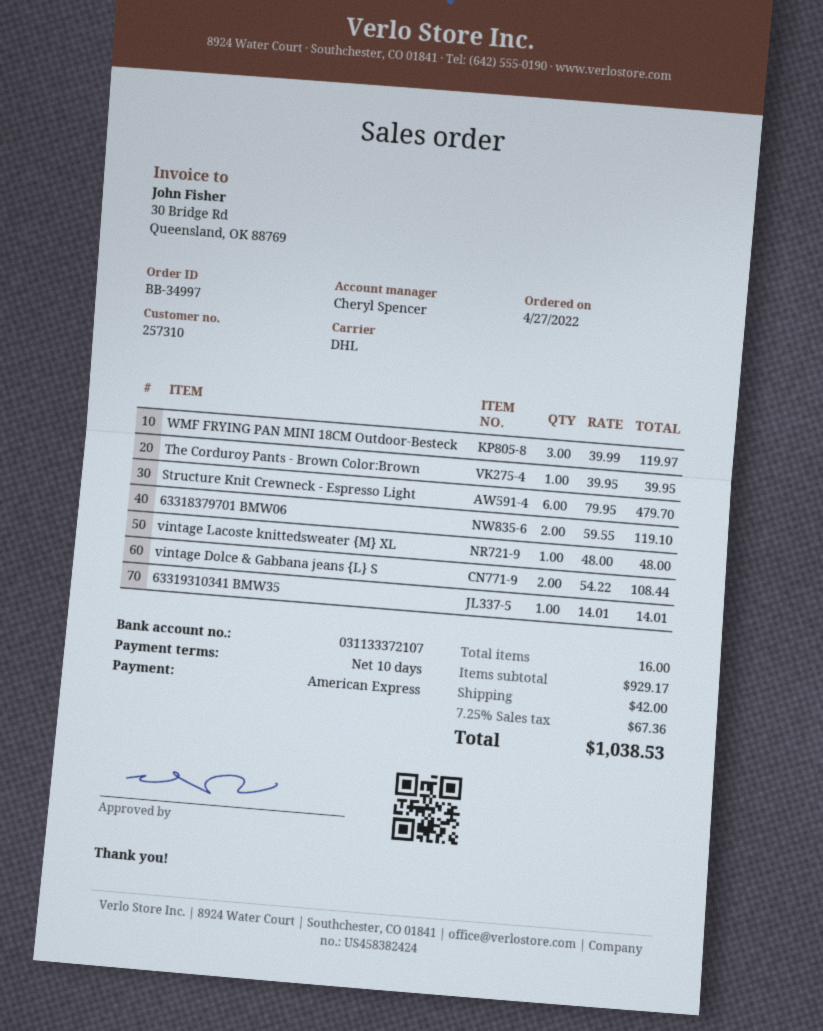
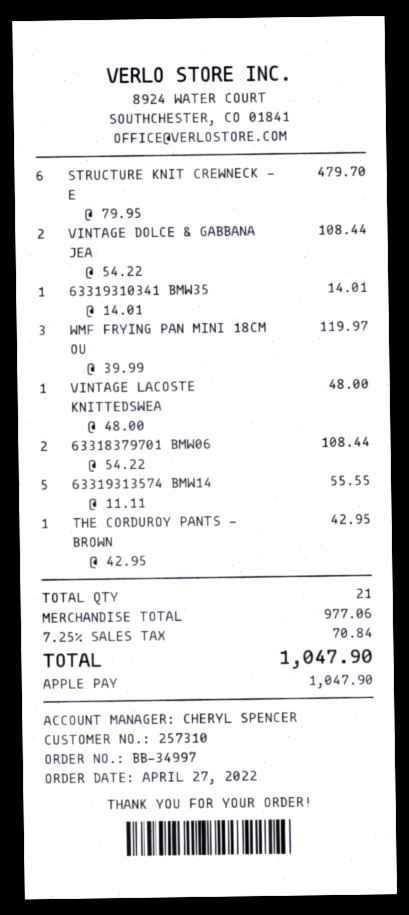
payment method: American Express -> Apple Pay
The Corduroy Pants - Brown Color:Brown: 1 x 39.95 = 39.95 -> 1 x 42.95 = 42.95
63318379701 BMW06: 2 x 59.55 = 119.10 -> 2 x 54.22 = 108.44
63319313574 BMW14: none -> 5 x 11.11 = 55.55
total quantity: 16 -> 21
subtotal: 929.17 -> 977.06
shipping: 42.00 -> none
tax: 7.25% = 67.36 -> 7.25% = 70.84
total: 1038.53 -> 1047.90

